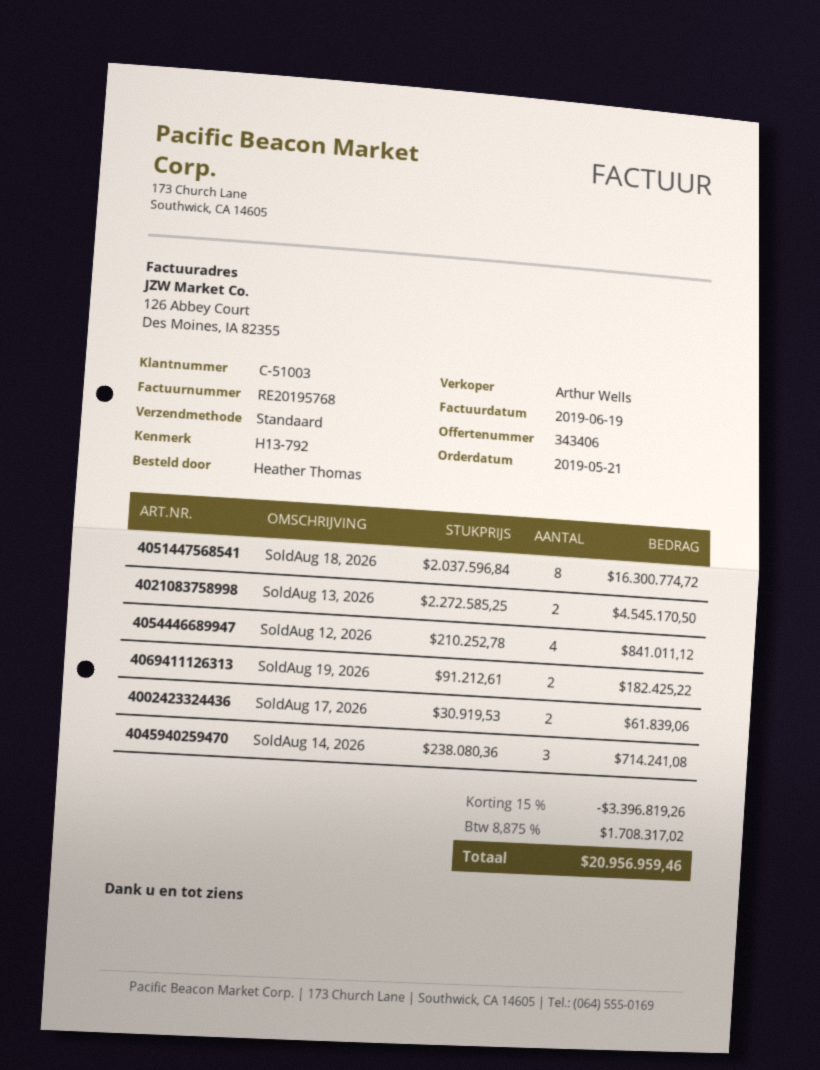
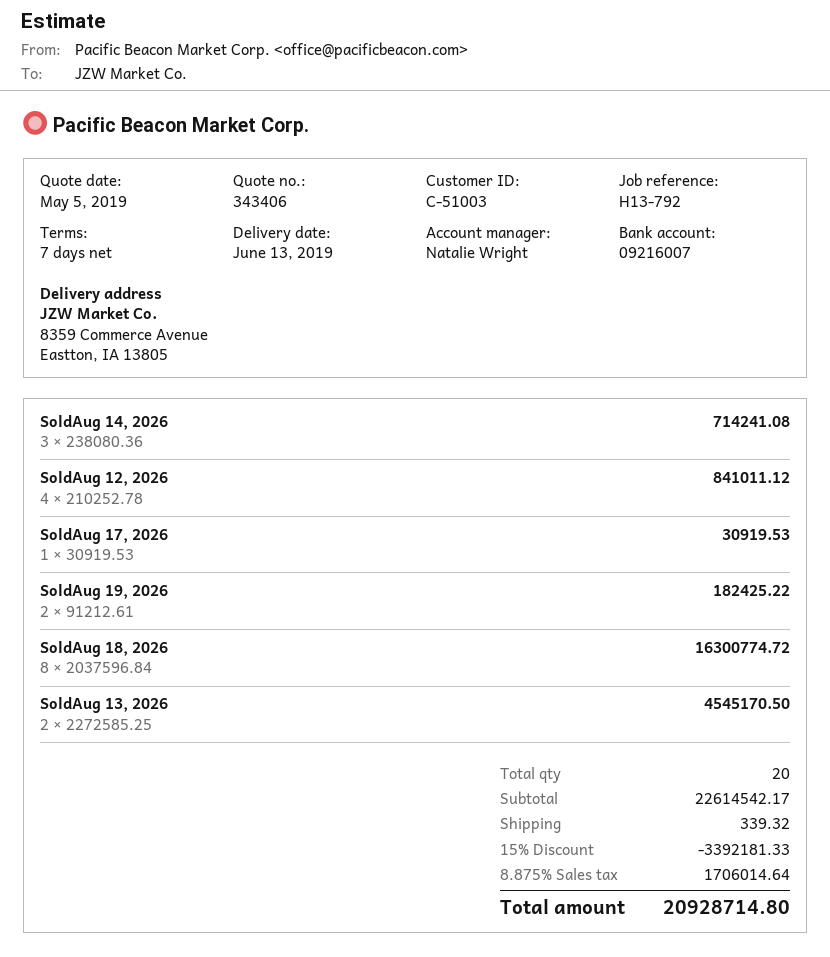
sales rep: Arthur Wells -> Natalie Wright
SoldAug 17, 2026: 2 x 30919.53 = 61839.06 -> 1 x 30919.53 = 30919.53
discount: 15% = 3396819.26 -> 15% = 3392181.33
shipping: none -> 339.32
tax: 8.875% = 1708317.02 -> 8.875% = 1706014.64
total: 20956959.46 -> 20928714.80

